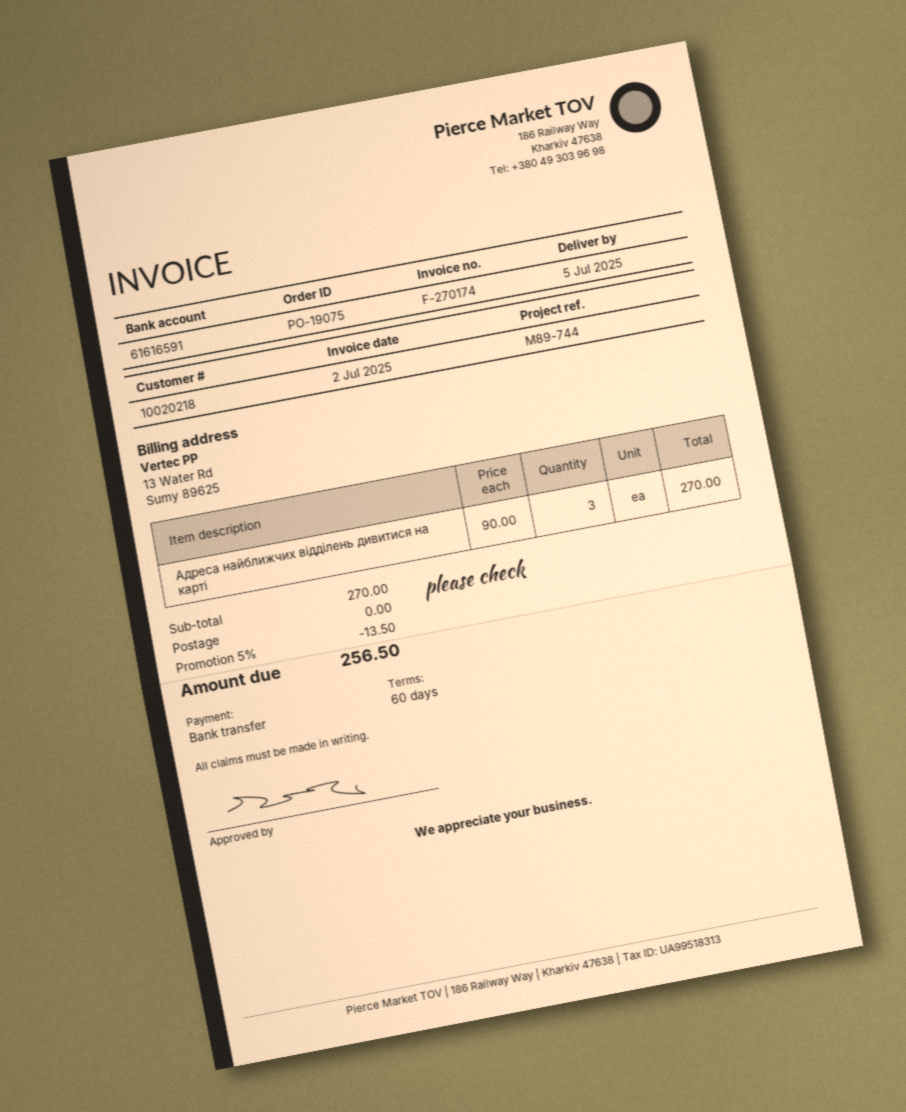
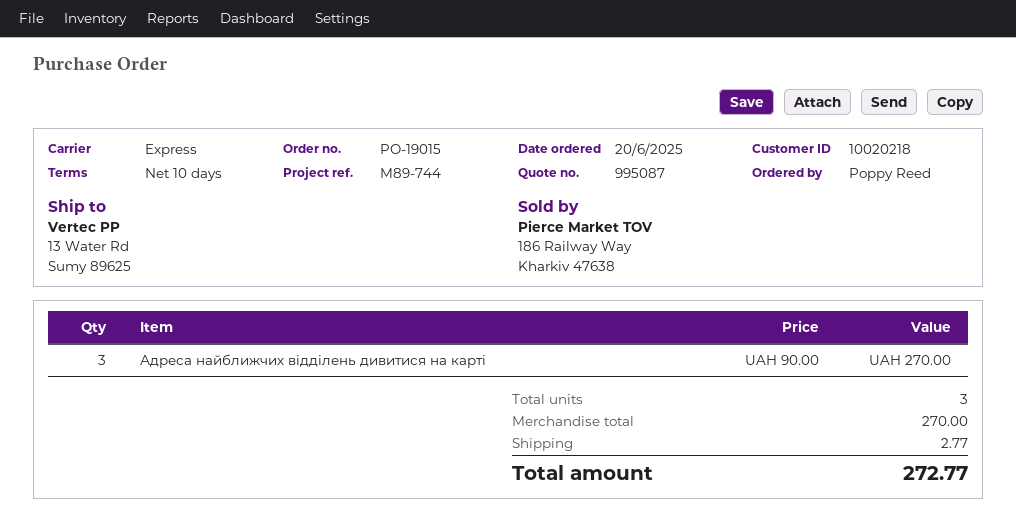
order number: PO-19075 -> PO-19015
payment terms: 60 days -> 10 days
discount: 5% = 13.50 -> none
shipping: 0.00 -> 2.77
total: 256.50 -> 272.77

